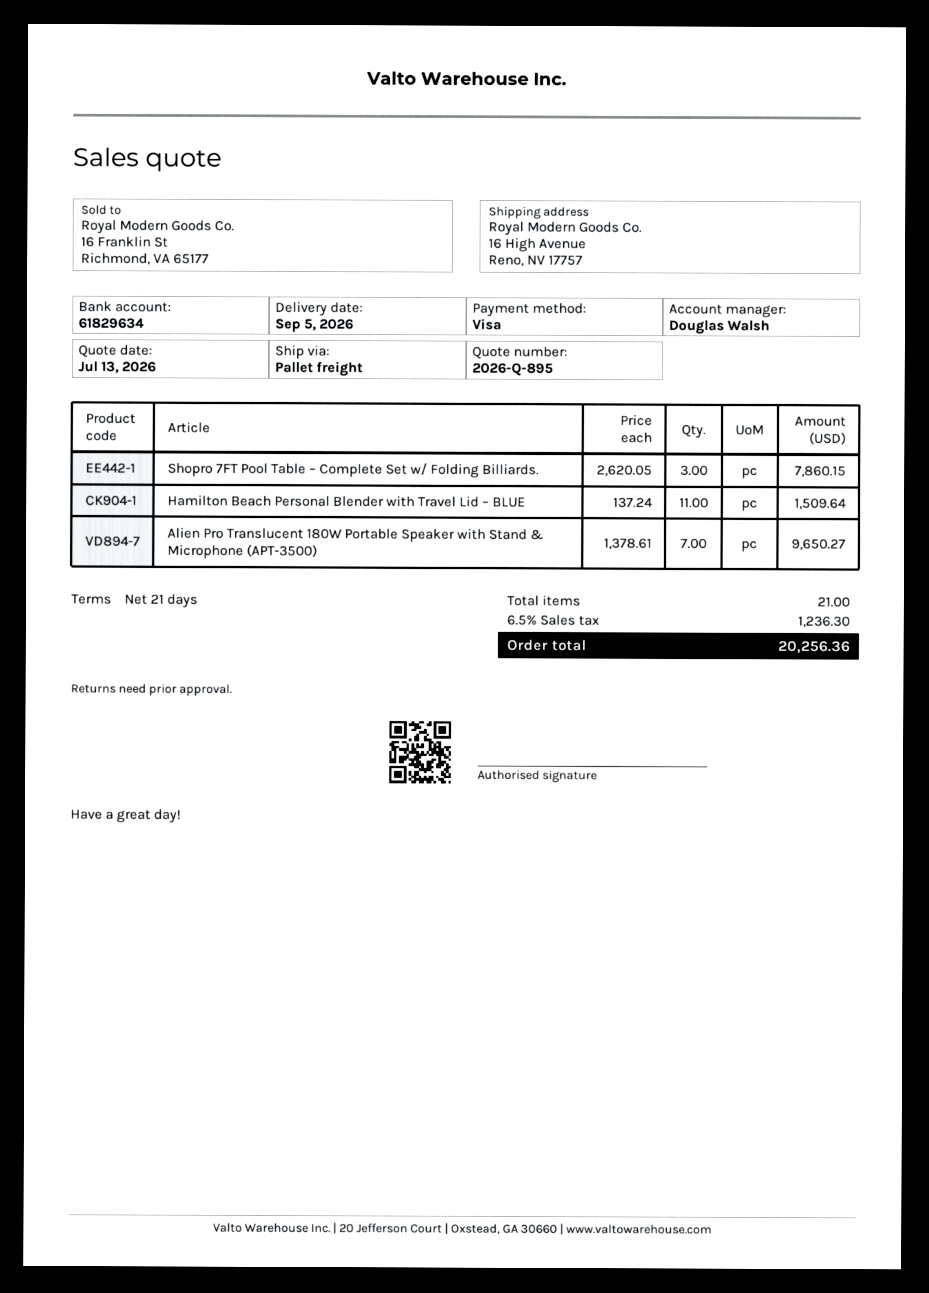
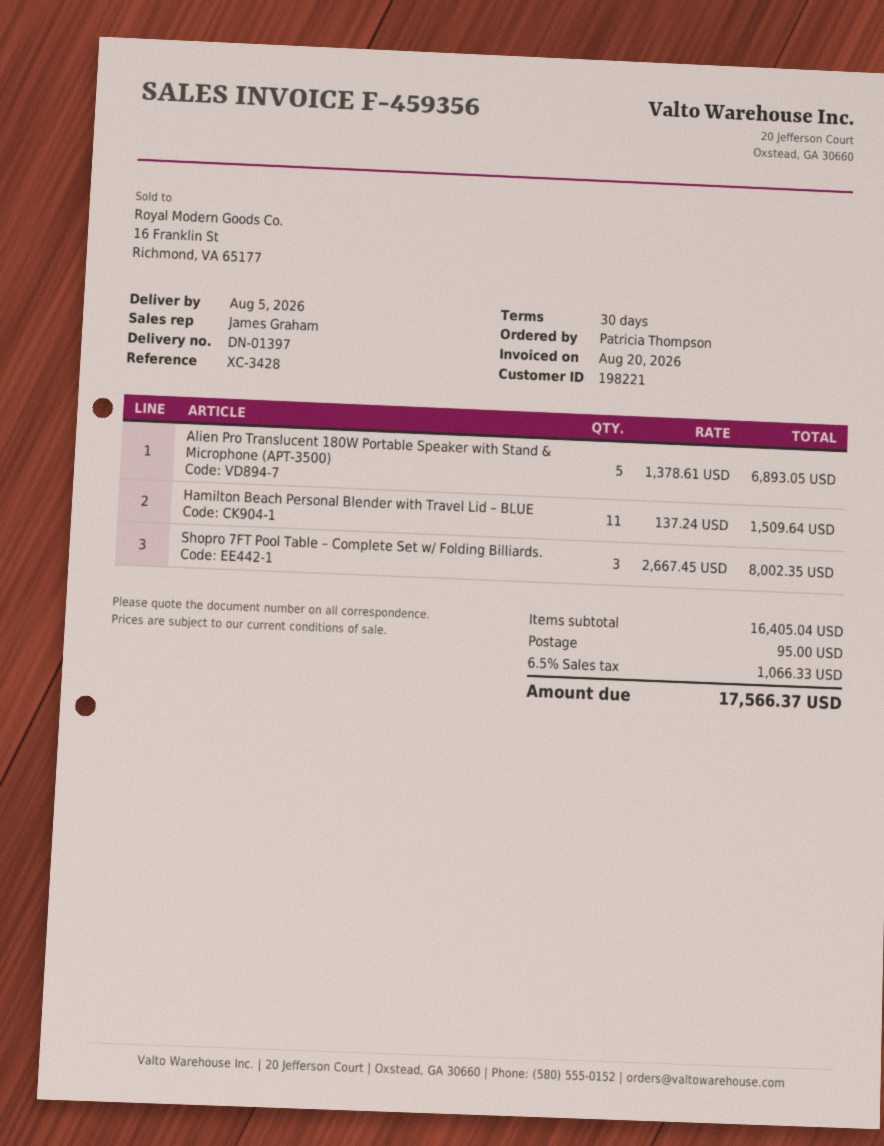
delivery date: 2026-09-05 -> 2026-08-05
payment terms: 21 days -> 30 days
sales rep: Douglas Walsh -> James Graham
Shopro 7FT Pool Table – Complete Set w/ Folding Billiards.: 3 x 2620.05 = 7860.15 -> 3 x 2667.45 = 8002.35
Alien Pro Translucent 180W Portable Speaker with Stand & Microphone (APT-3500): 7 x 1378.61 = 9650.27 -> 5 x 1378.61 = 6893.05
shipping: none -> 95.00
tax: 6.5% = 1236.30 -> 6.5% = 1066.33
total: 20256.36 -> 17566.37

